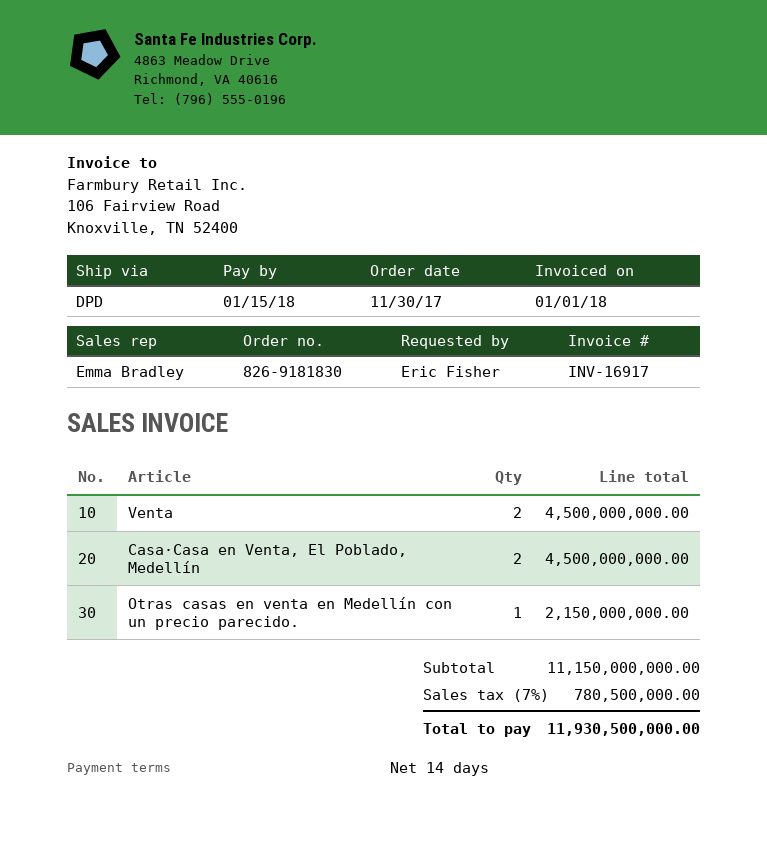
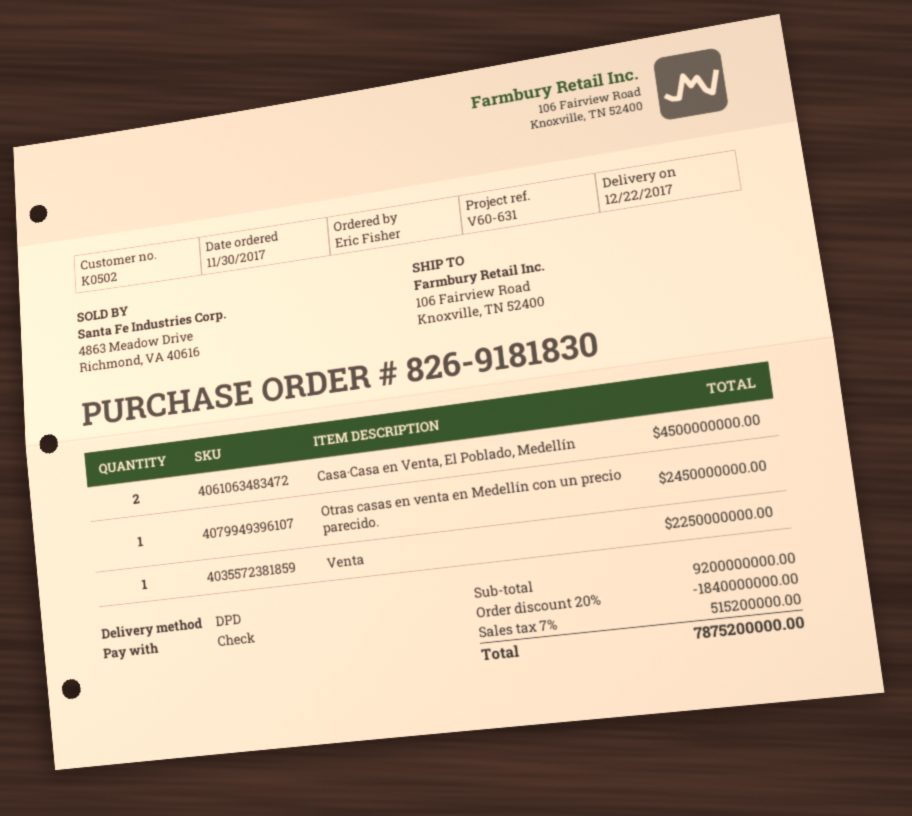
Venta: 2 for 4500000000.00 -> 1 for 2250000000.00
Otras casas en venta en Medellín con un precio parecido.: 1 for 2150000000.00 -> 1 for 2450000000.00
subtotal: 11150000000.00 -> 9200000000.00
discount: none -> 20% = 1840000000.00
tax: 7% = 780500000.00 -> 7% = 515200000.00
total: 11930500000.00 -> 7875200000.00

